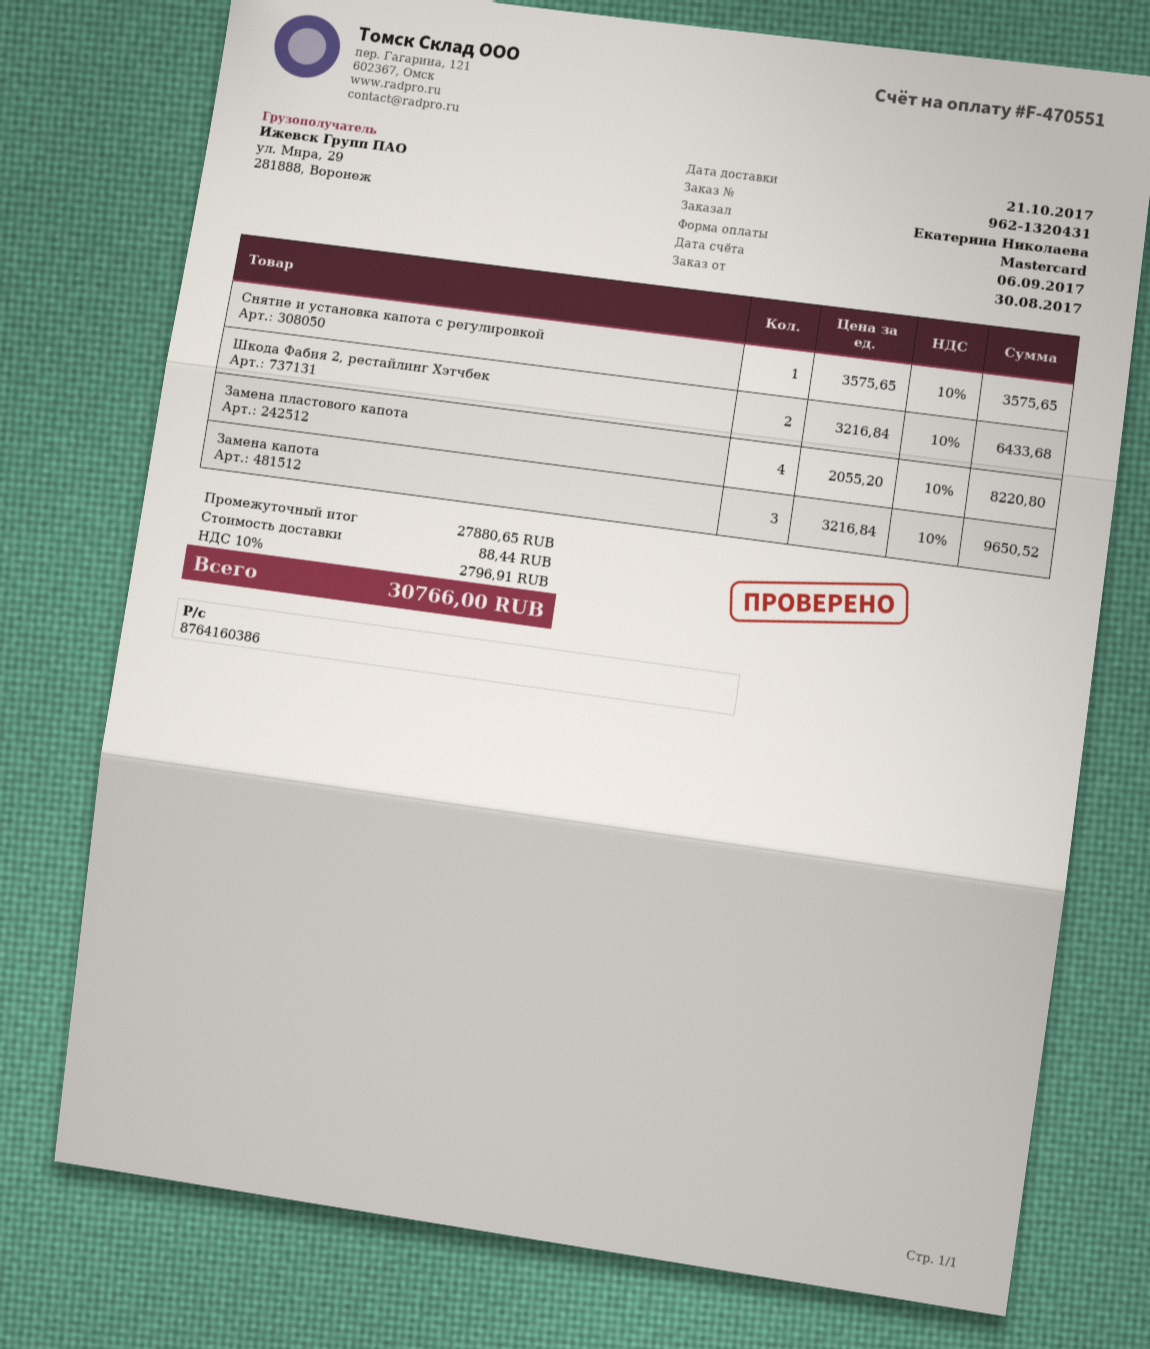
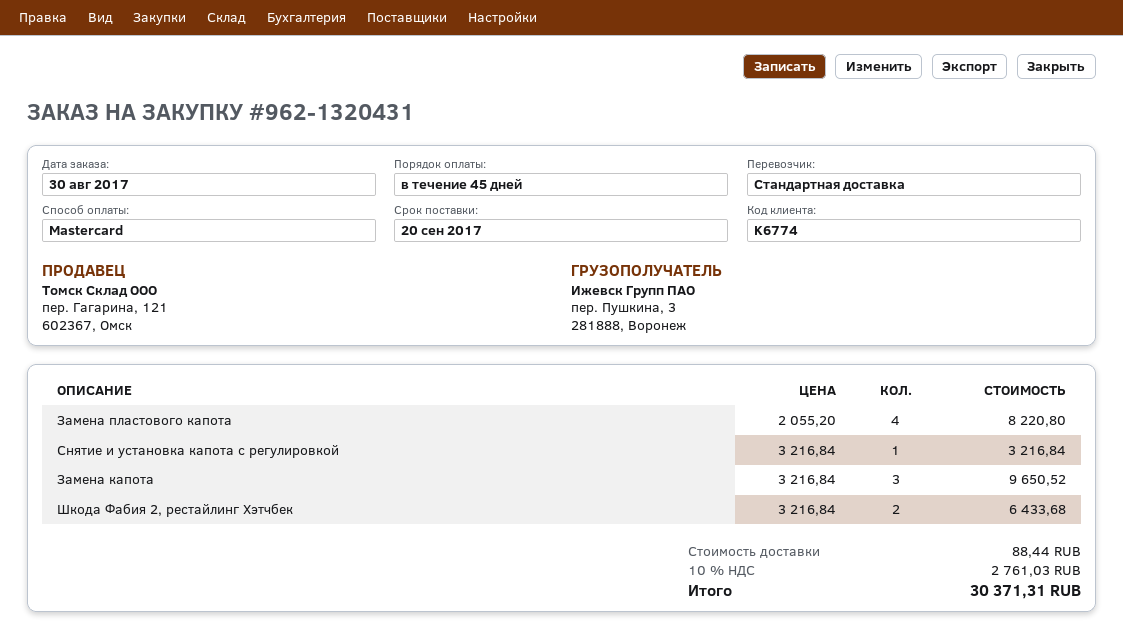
delivery date: 2017-10-21 -> 2017-09-20
ship to: ул. Мира, 29, 281888, Воронеж -> пер. Пушкина, 3, 281888, Воронеж
Снятие и установка капота с регулировкой: 1 x 3575.65 = 3575.65 -> 1 x 3216.84 = 3216.84
tax: 10% = 2796.91 -> 10% = 2761.03
total: 30766.00 -> 30371.31

